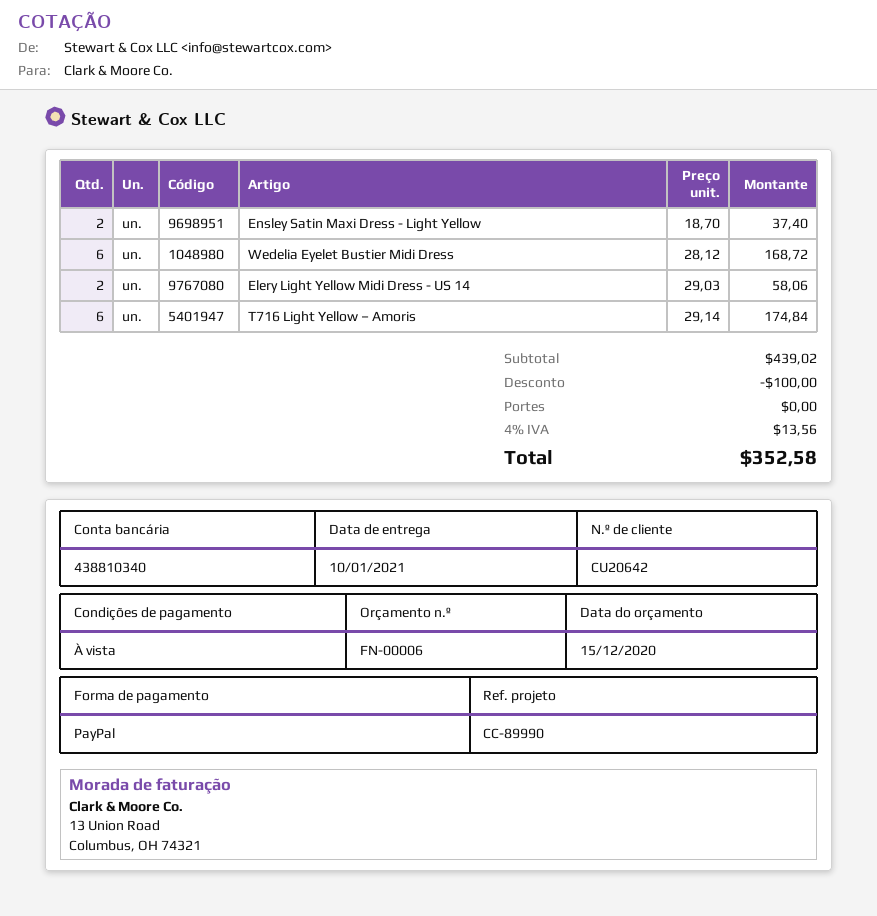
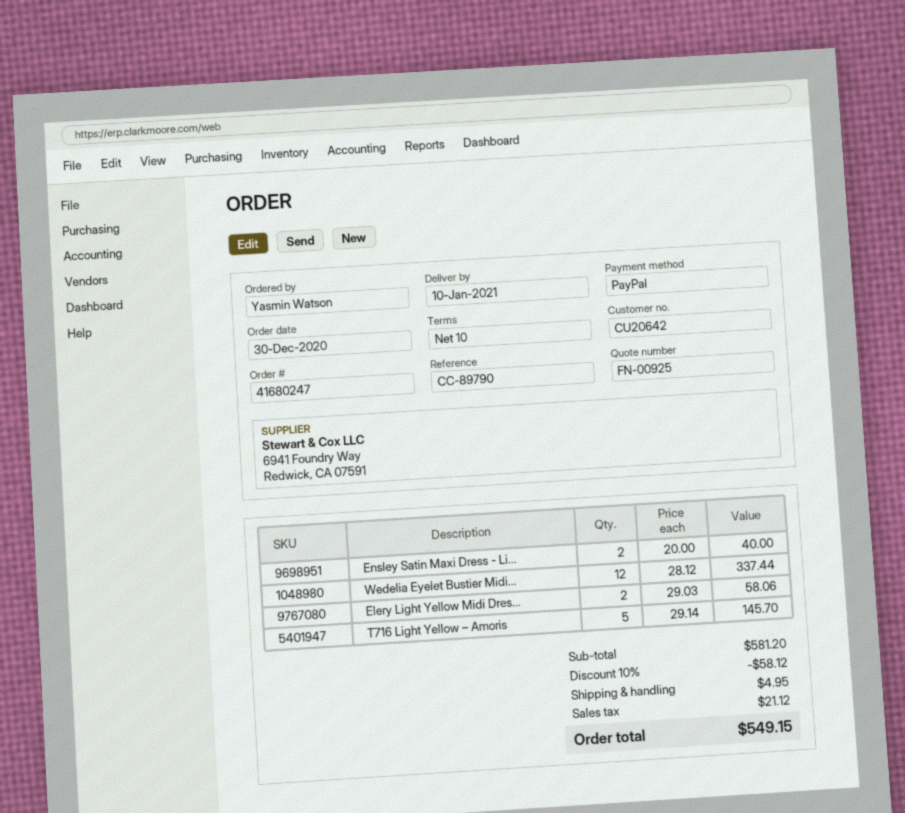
quote number: FN-00006 -> FN-00925
payment terms: on receipt -> 10 days
reference: CC-89990 -> CC-89790
Ensley Satin Maxi Dress - Light Yellow: 2 x 18.70 = 37.40 -> 2 x 20.00 = 40.00
Wedelia Eyelet Bustier Midi Dress: 6 x 28.12 = 168.72 -> 12 x 28.12 = 337.44
T716 Light Yellow – Amoris: 6 x 29.14 = 174.84 -> 5 x 29.14 = 145.70
subtotal: 439.02 -> 581.20
discount: 100.00 -> 58.12
shipping: 0.00 -> 4.95
tax: 13.56 -> 21.12
total: 352.58 -> 549.15

